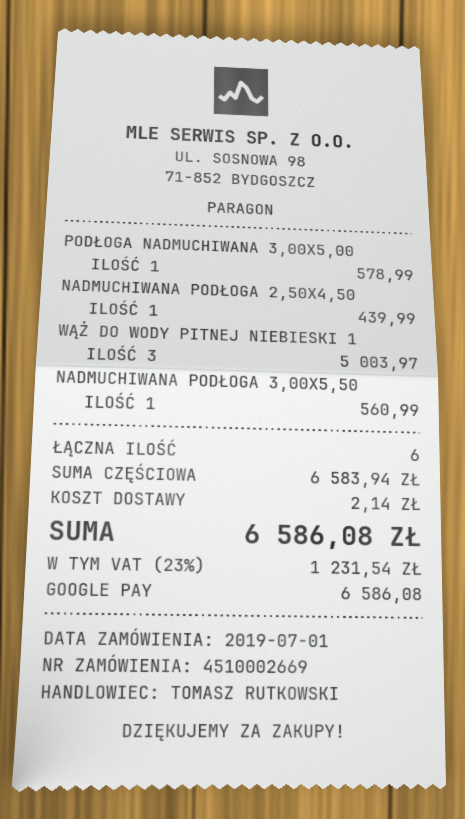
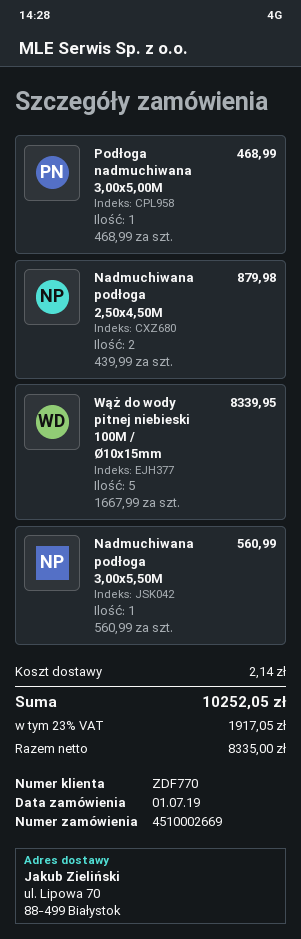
PODŁOGA NADMUCHIWANA 3,00X5,00: 1 for 578.99 -> 1 for 468.99
NADMUCHIWANA PODŁOGA 2,50X4,50: 1 for 439.99 -> 2 for 879.98
WĄŻ DO WODY PITNEJ NIEBIESKI 1: 3 for 5003.97 -> 5 for 8339.95
tax: 23% = 1231.54 -> 23% = 1917.05
total: 6586.08 -> 10252.05

